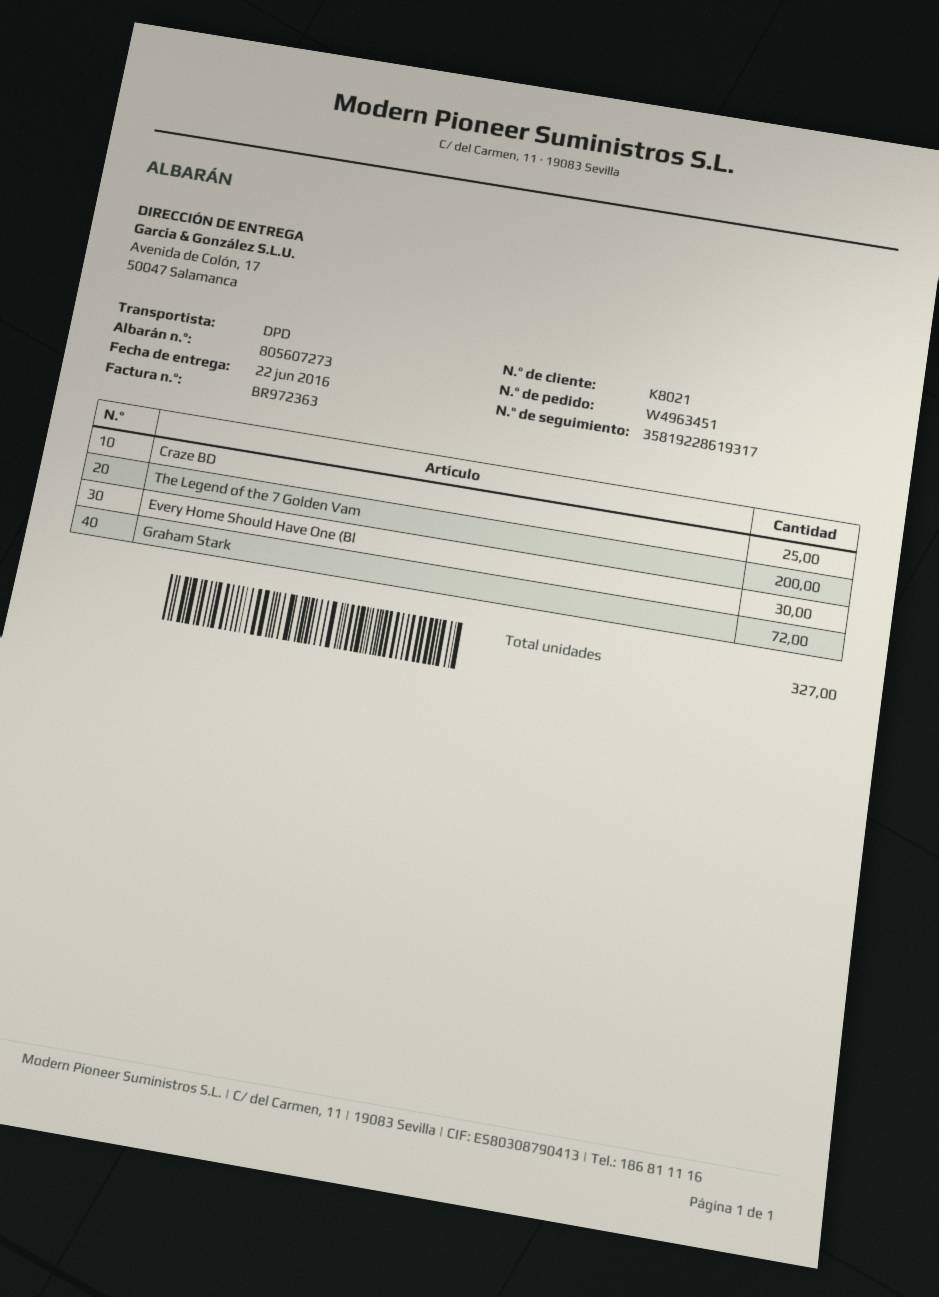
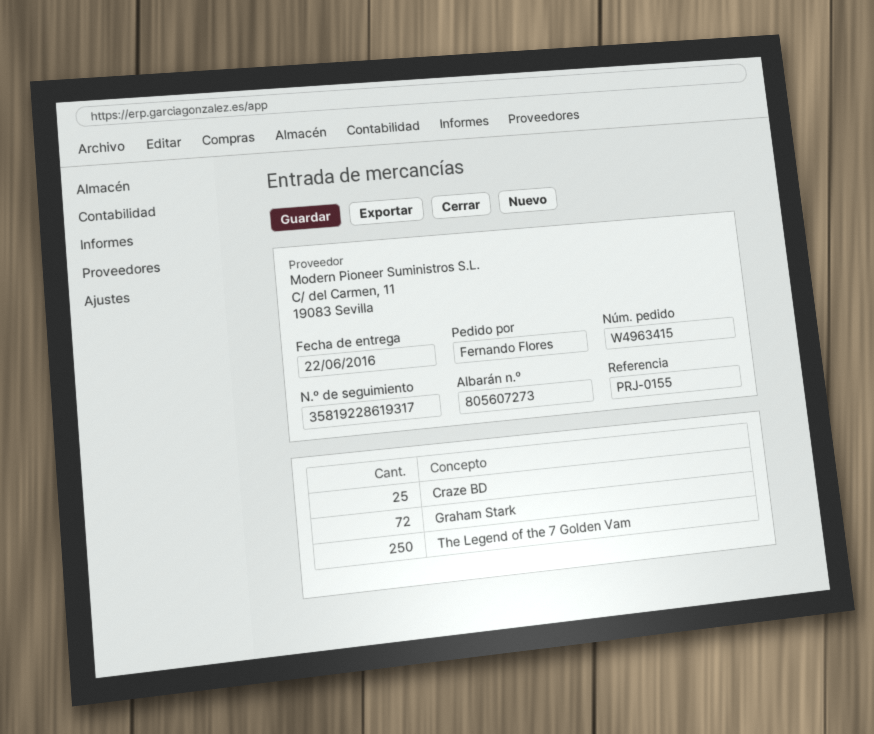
order number: W4963451 -> W4963415
The Legend of the 7 Golden Vam: 200 -> 250
Every Home Should Have One (Bl: 30 -> none

